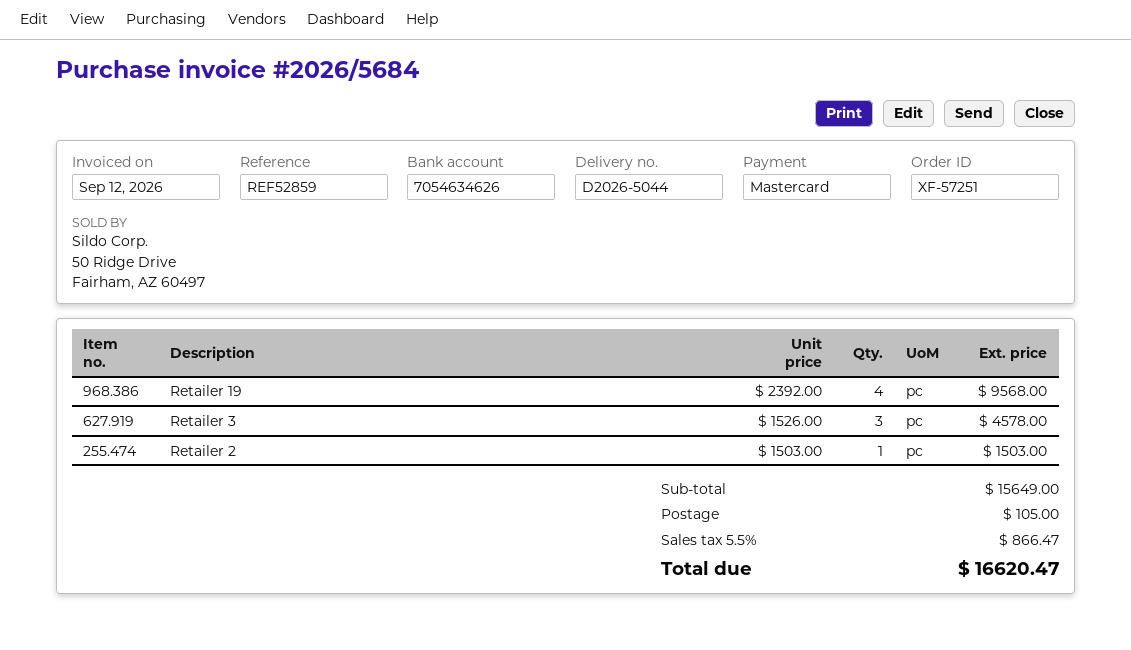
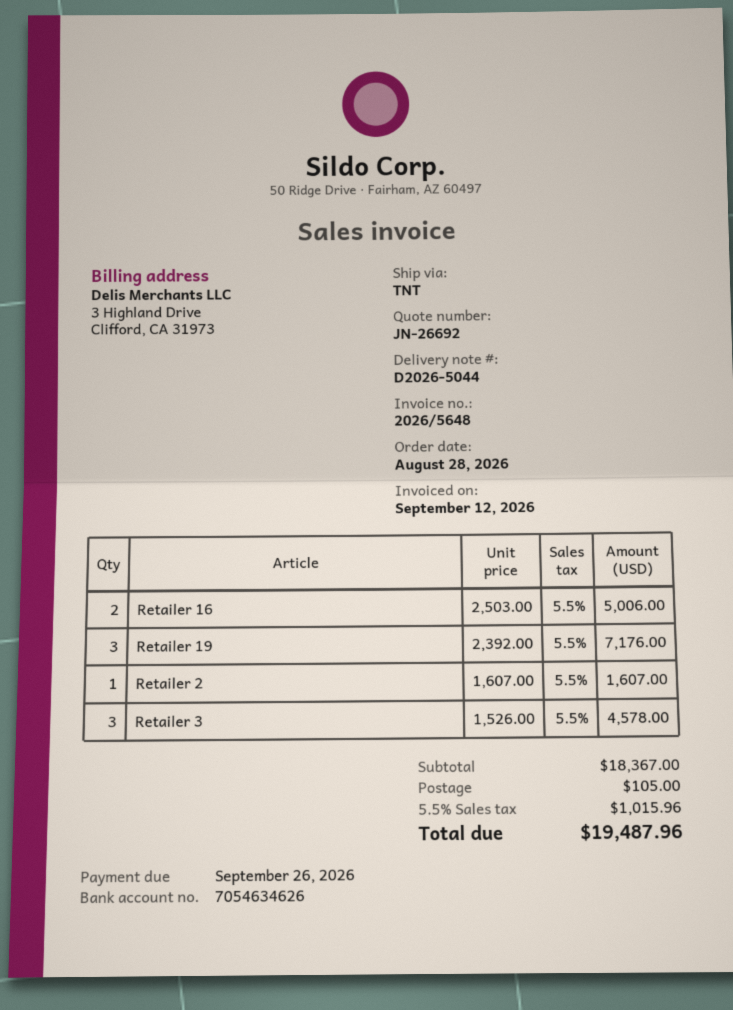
invoice number: 2026/5684 -> 2026/5648
Retailer 19: 4 x 2392.00 = 9568.00 -> 3 x 2392.00 = 7176.00
Retailer 2: 1 x 1503.00 = 1503.00 -> 1 x 1607.00 = 1607.00
Retailer 16: none -> 2 x 2503.00 = 5006.00
subtotal: 15649.00 -> 18367.00
tax: 5.5% = 866.47 -> 5.5% = 1015.96
total: 16620.47 -> 19487.96

